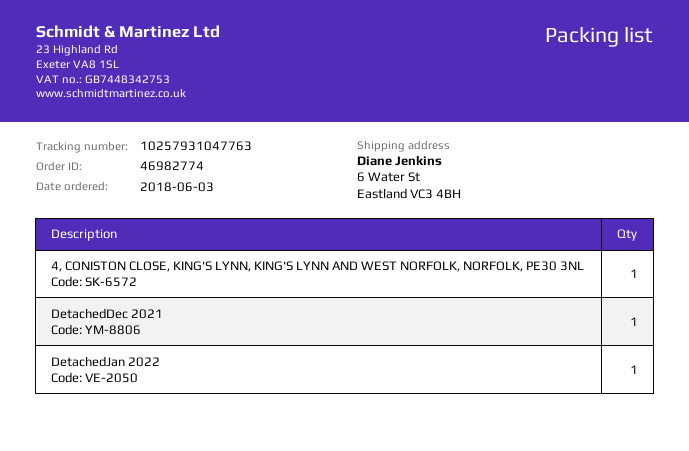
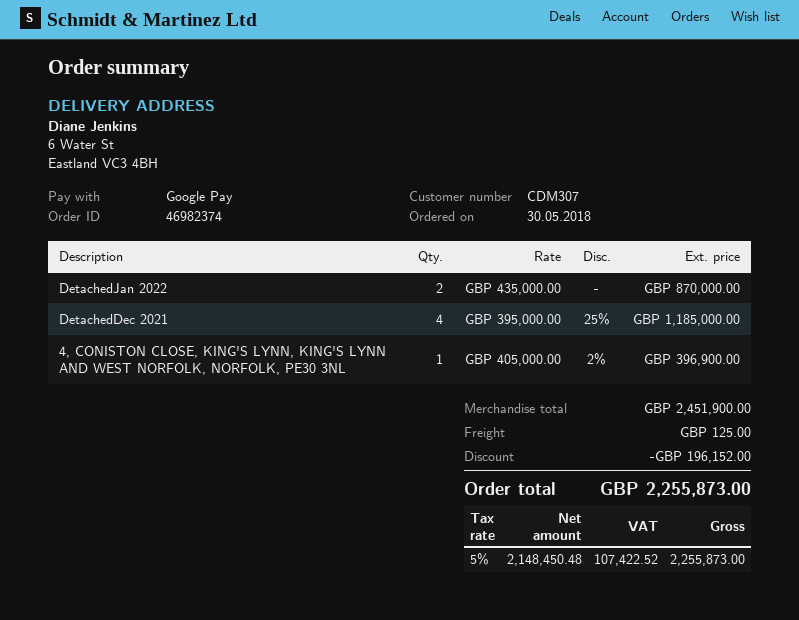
order number: 46982774 -> 46982374
order date: 2018-06-03 -> 2018-05-30
DetachedDec 2021: 1 -> 4
DetachedJan 2022: 1 -> 2

